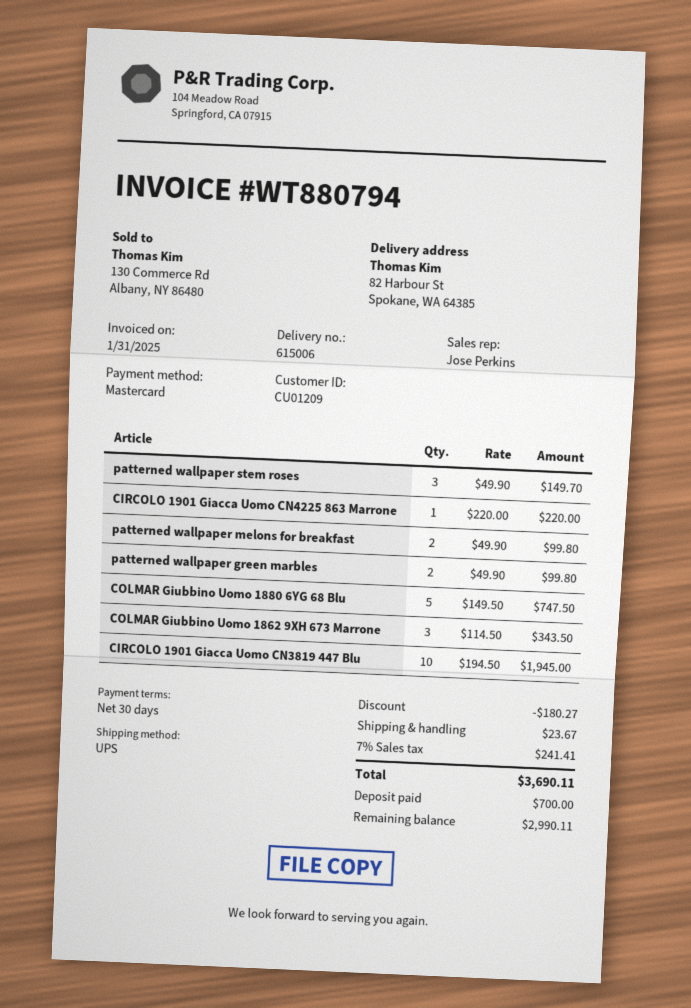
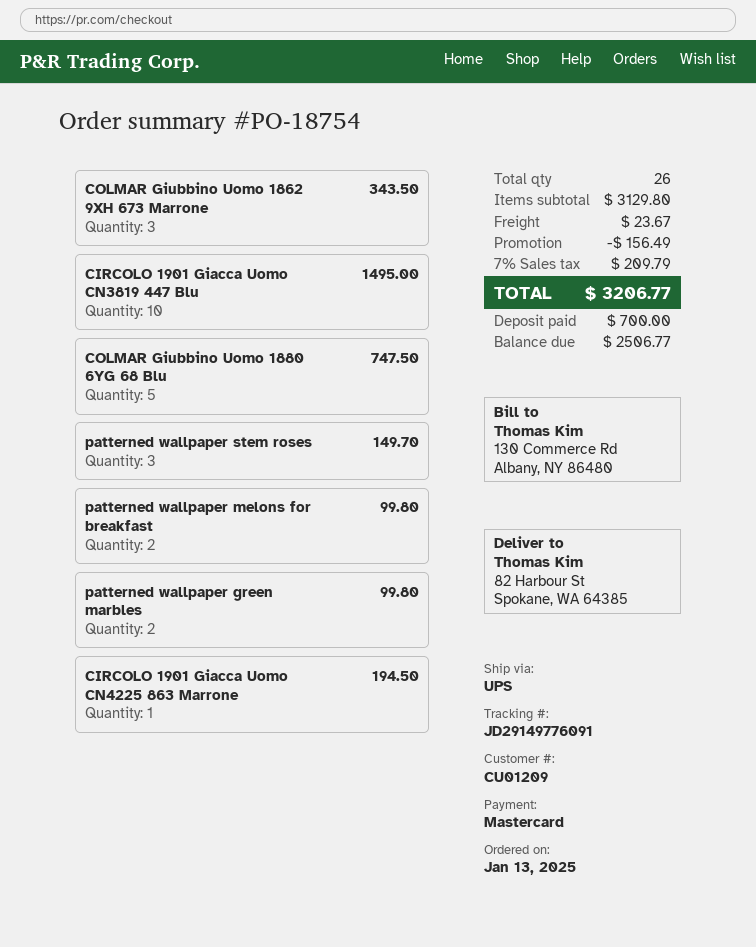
CIRCOLO 1901 Giacca Uomo CN4225 863 Marrone: 1 for 220.00 -> 1 for 194.50
CIRCOLO 1901 Giacca Uomo CN3819 447 Blu: 10 for 1945.00 -> 10 for 1495.00
discount: 180.27 -> 156.49
tax: 7% = 241.41 -> 7% = 209.79
total: 3690.11 -> 3206.77
balance: 2990.11 -> 2506.77

